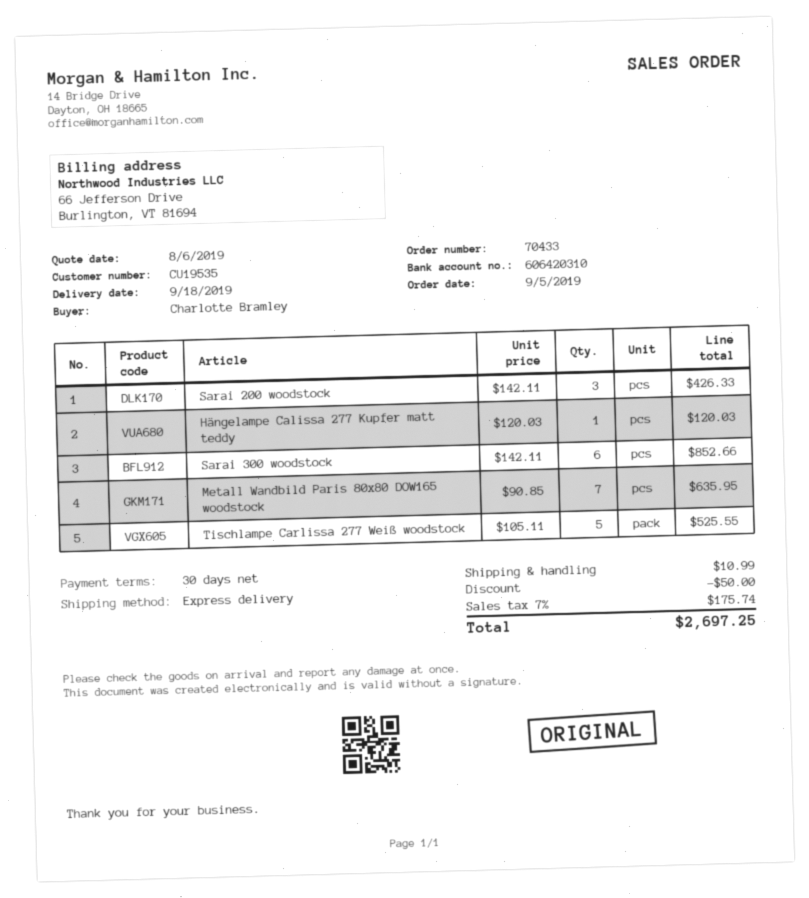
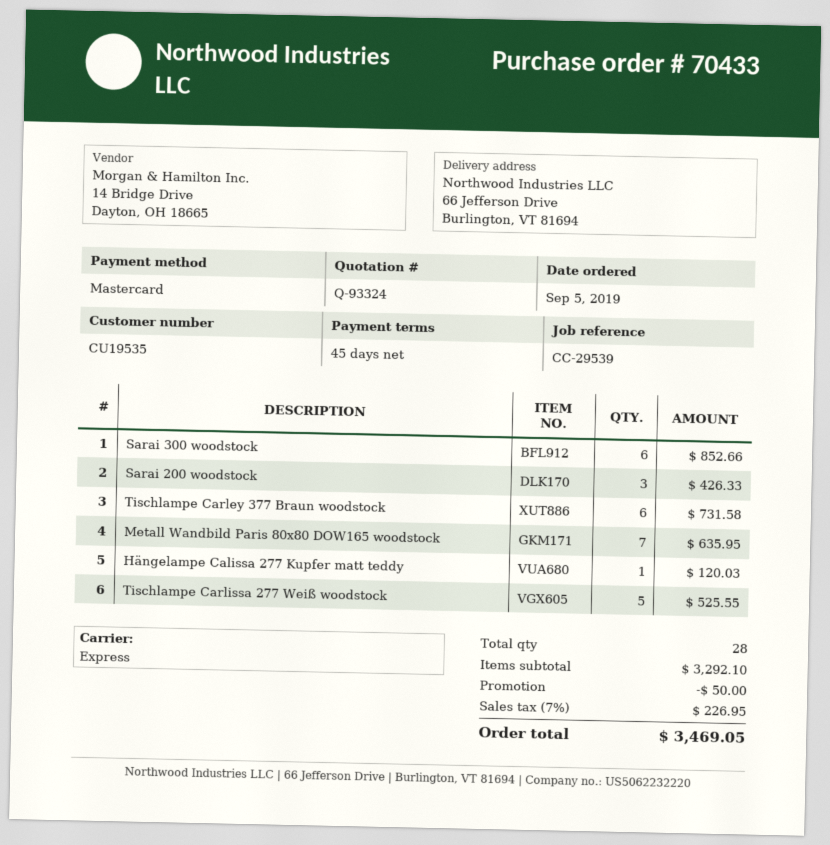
payment terms: 30 days -> 45 days
Tischlampe Carley 377 Braun woodstock: none -> 6 for 731.58
shipping: 10.99 -> none
tax: 7% = 175.74 -> 7% = 226.95
total: 2697.25 -> 3469.05

